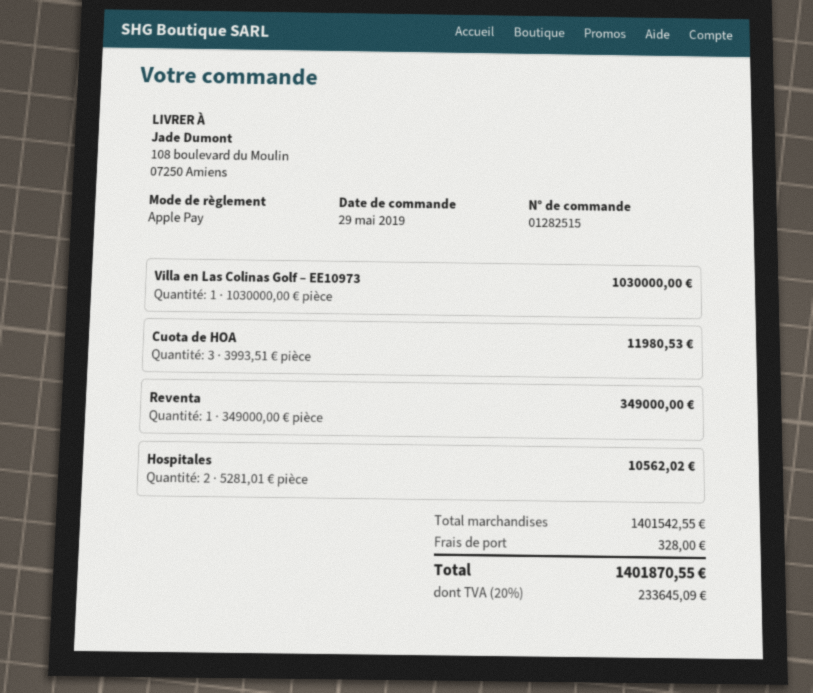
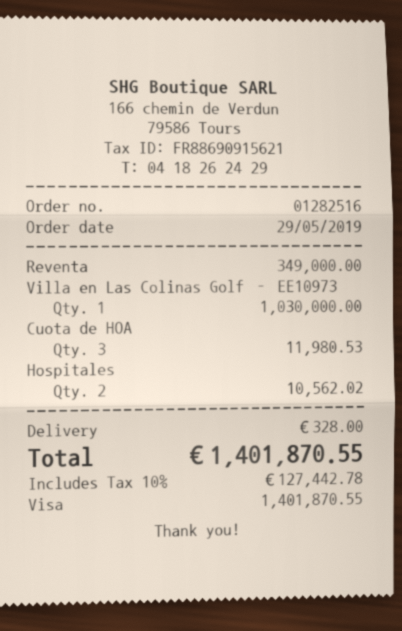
order number: 01282515 -> 01282516
payment method: Apple Pay -> Visa
tax: 20% = 233645.09 -> 10% = 127442.78

